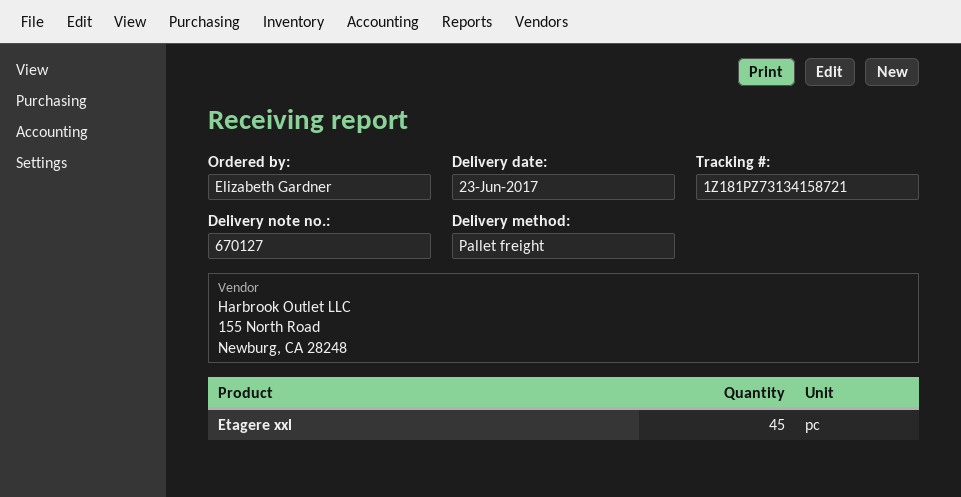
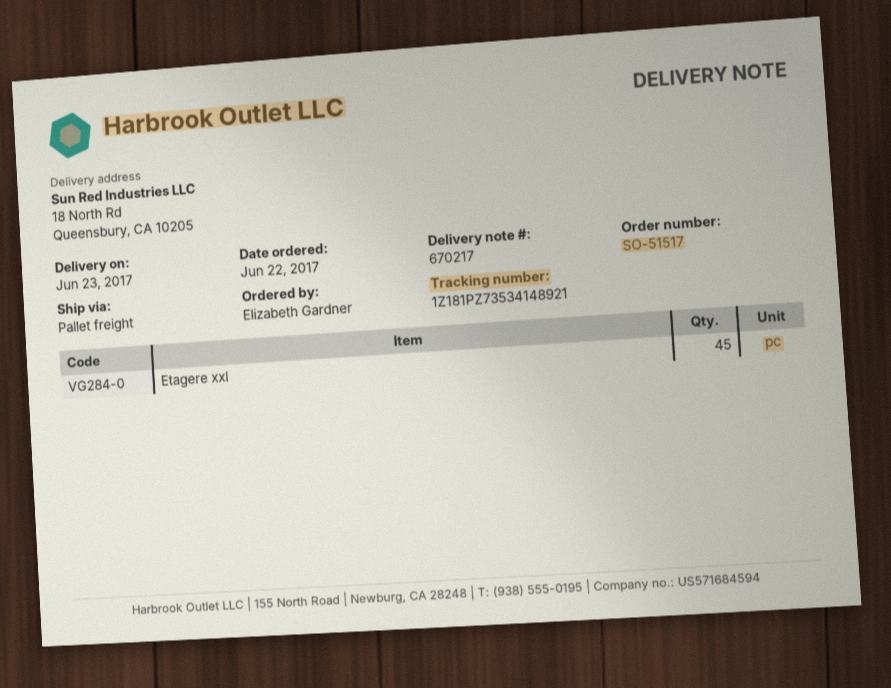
delivery note number: 670127 -> 670217
tracking number: 1Z181PZ73134158721 -> 1Z181PZ73534148921

